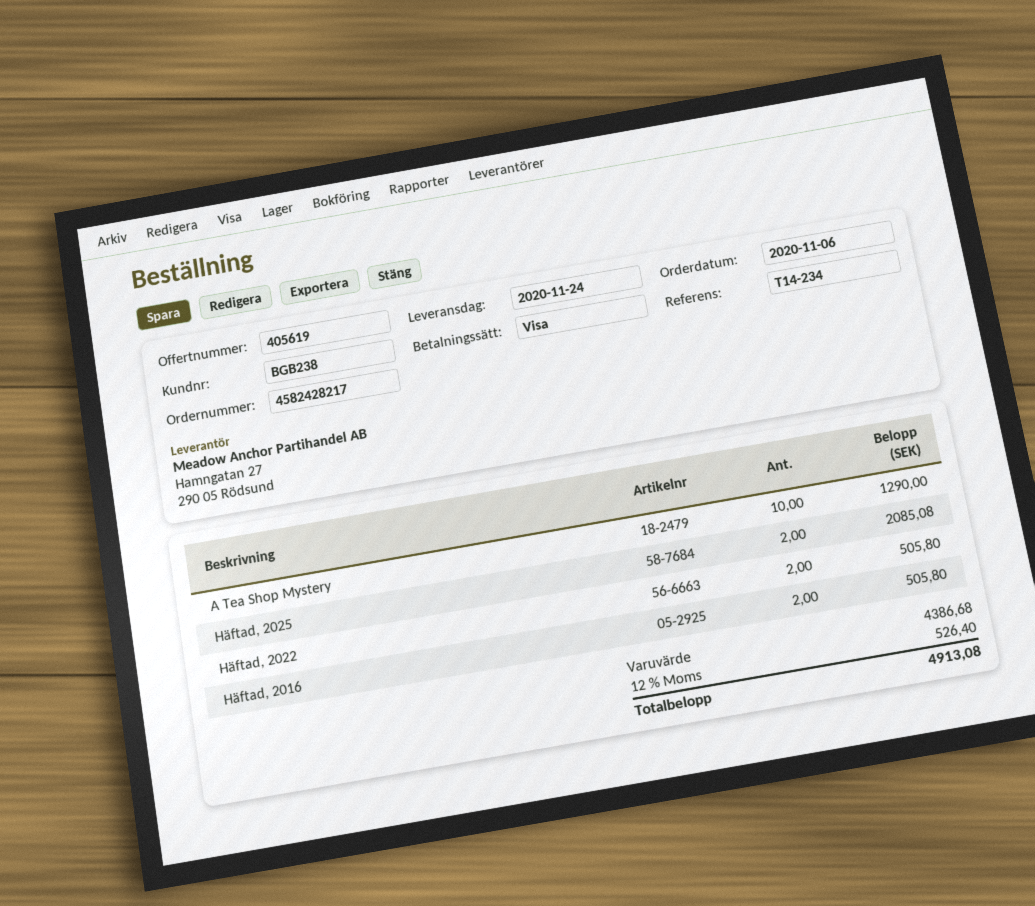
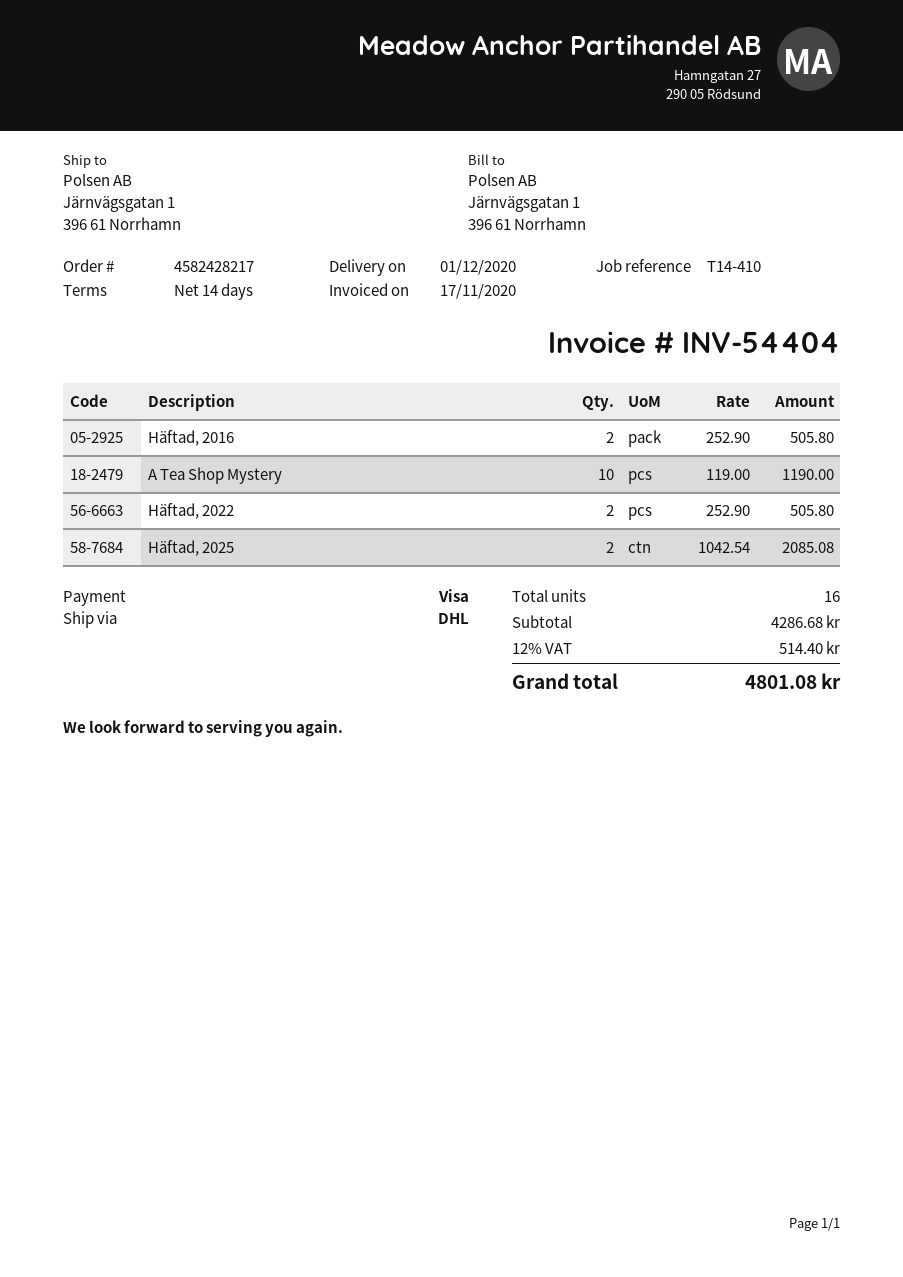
delivery date: 2020-11-24 -> 2020-12-01
reference: T14-234 -> T14-410
A Tea Shop Mystery: 10 for 1290.00 -> 10 for 1190.00
subtotal: 4386.68 -> 4286.68
tax: 12% = 526.40 -> 12% = 514.40
total: 4913.08 -> 4801.08

